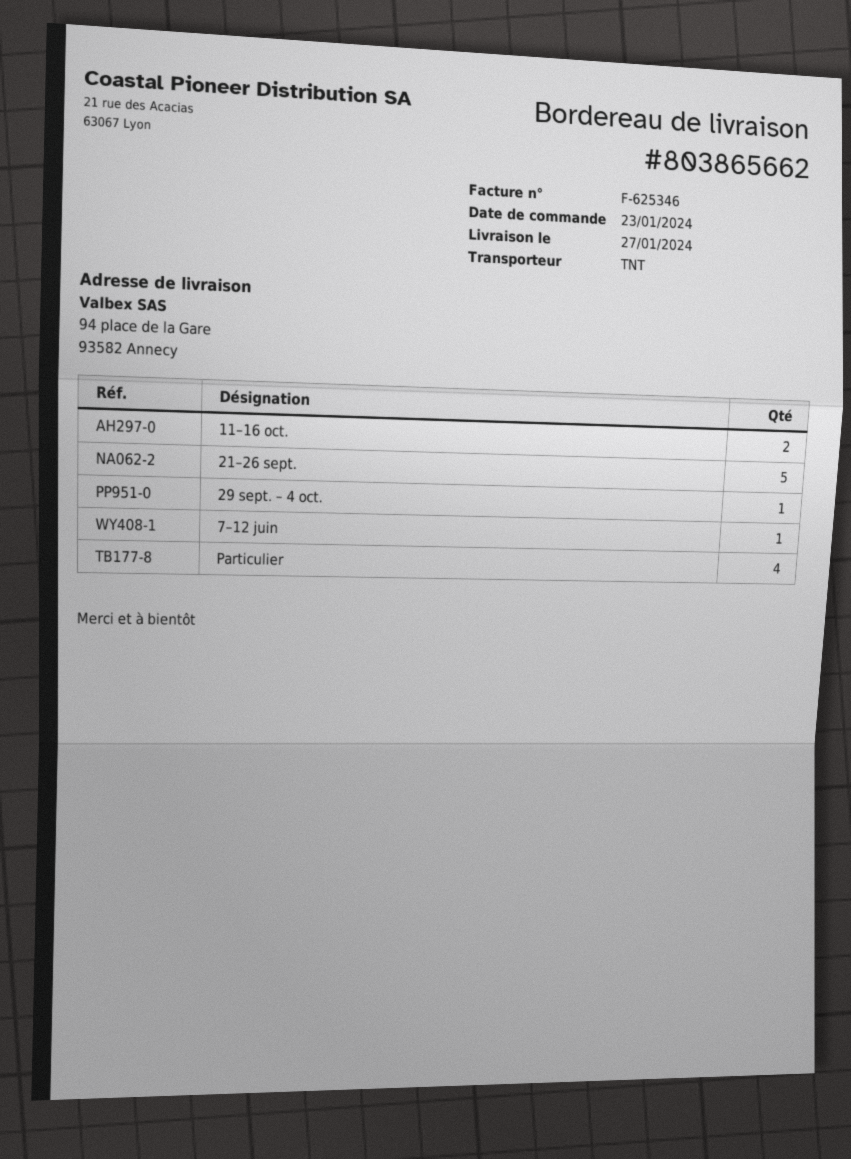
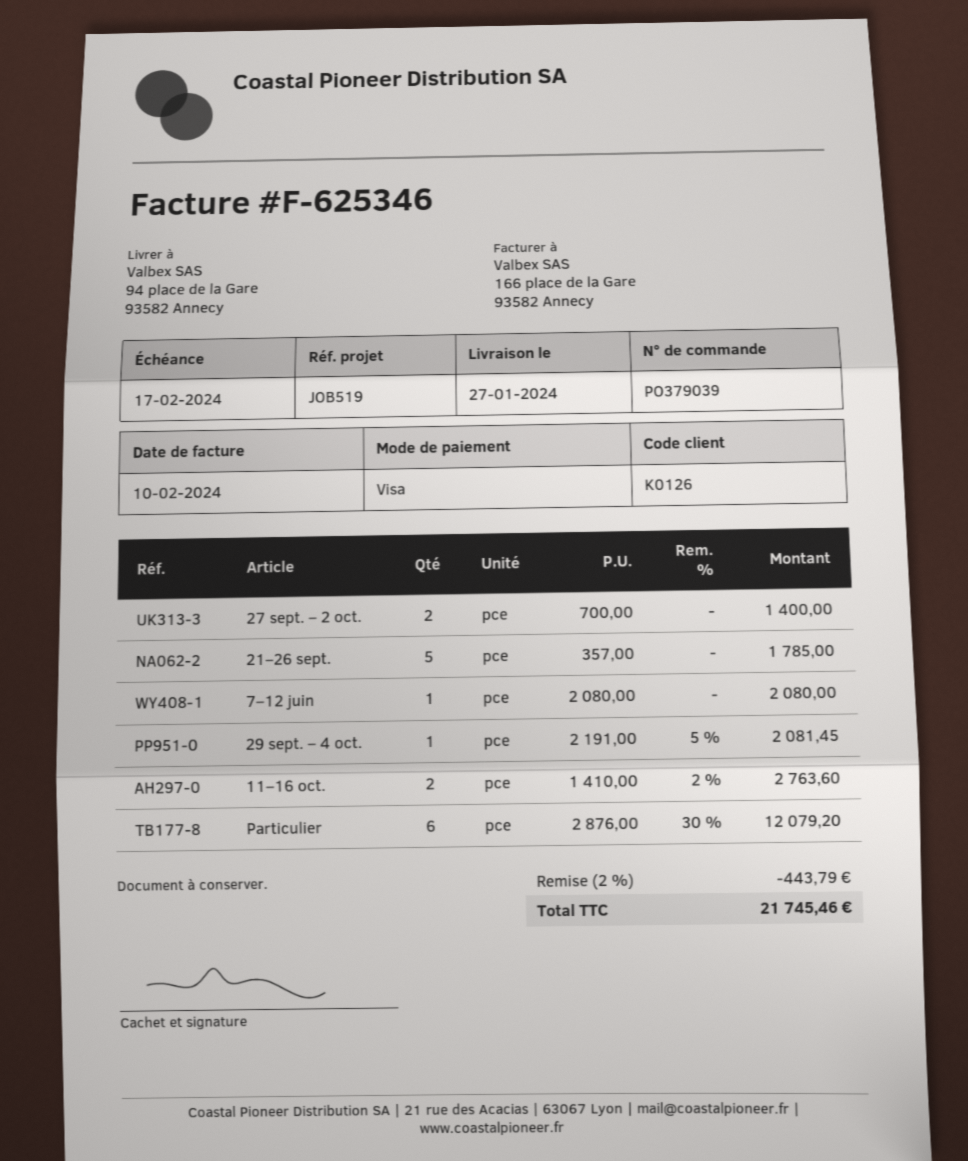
Particulier: 4 -> 6
27 sept. – 2 oct.: none -> 2

